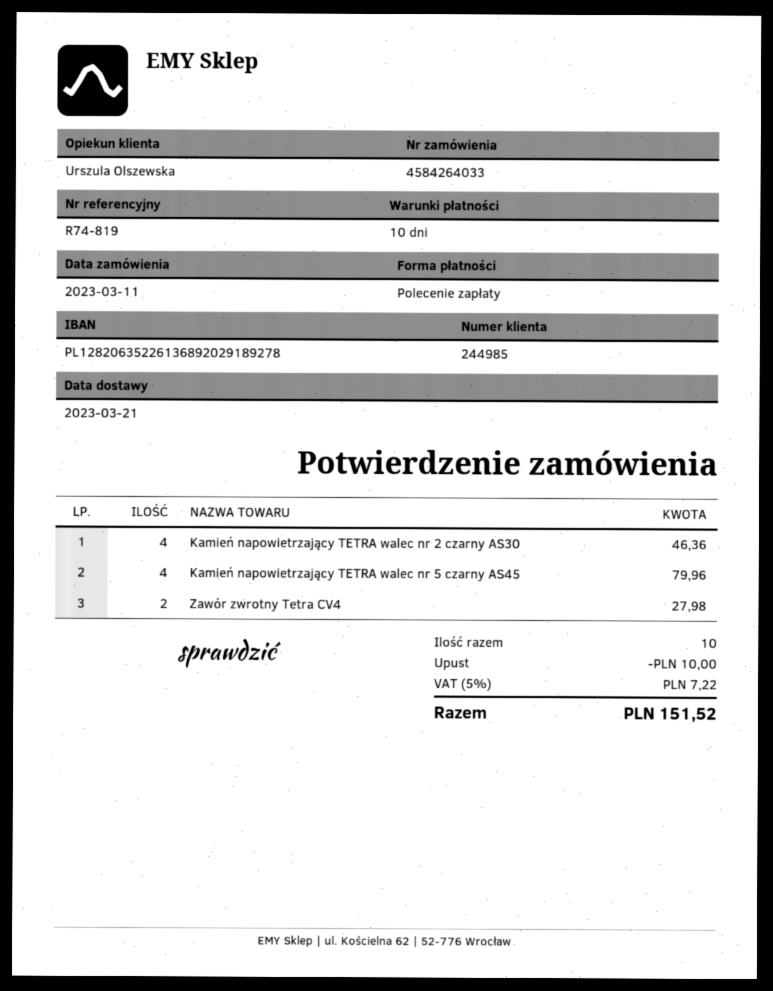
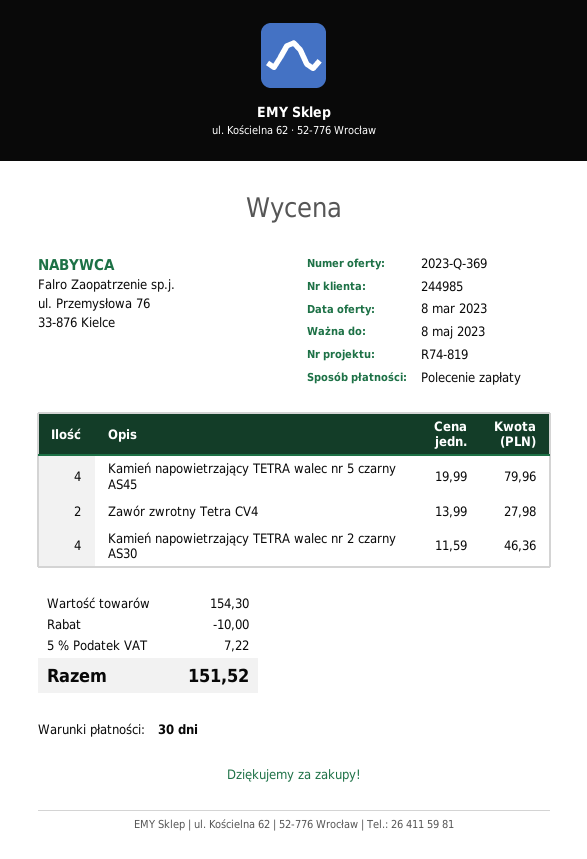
payment terms: 10 days -> 30 days

